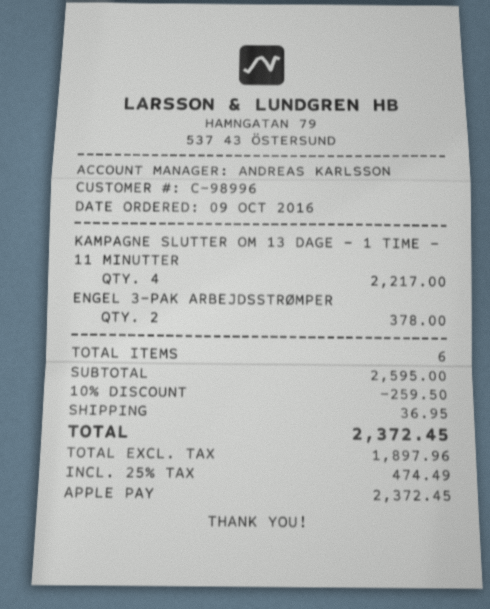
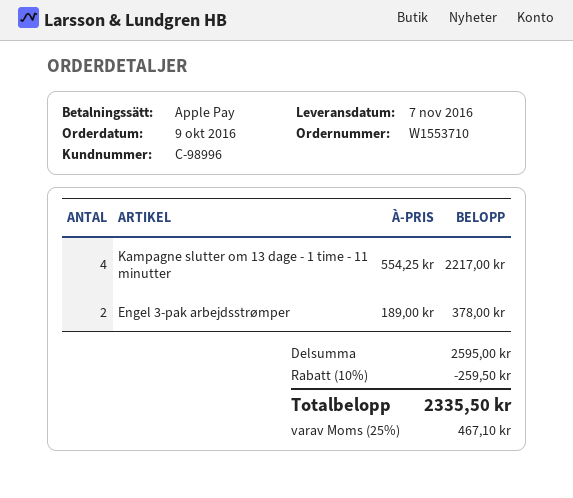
shipping: 36.95 -> none
tax: 25% = 474.49 -> 25% = 467.10
total: 2372.45 -> 2335.50

